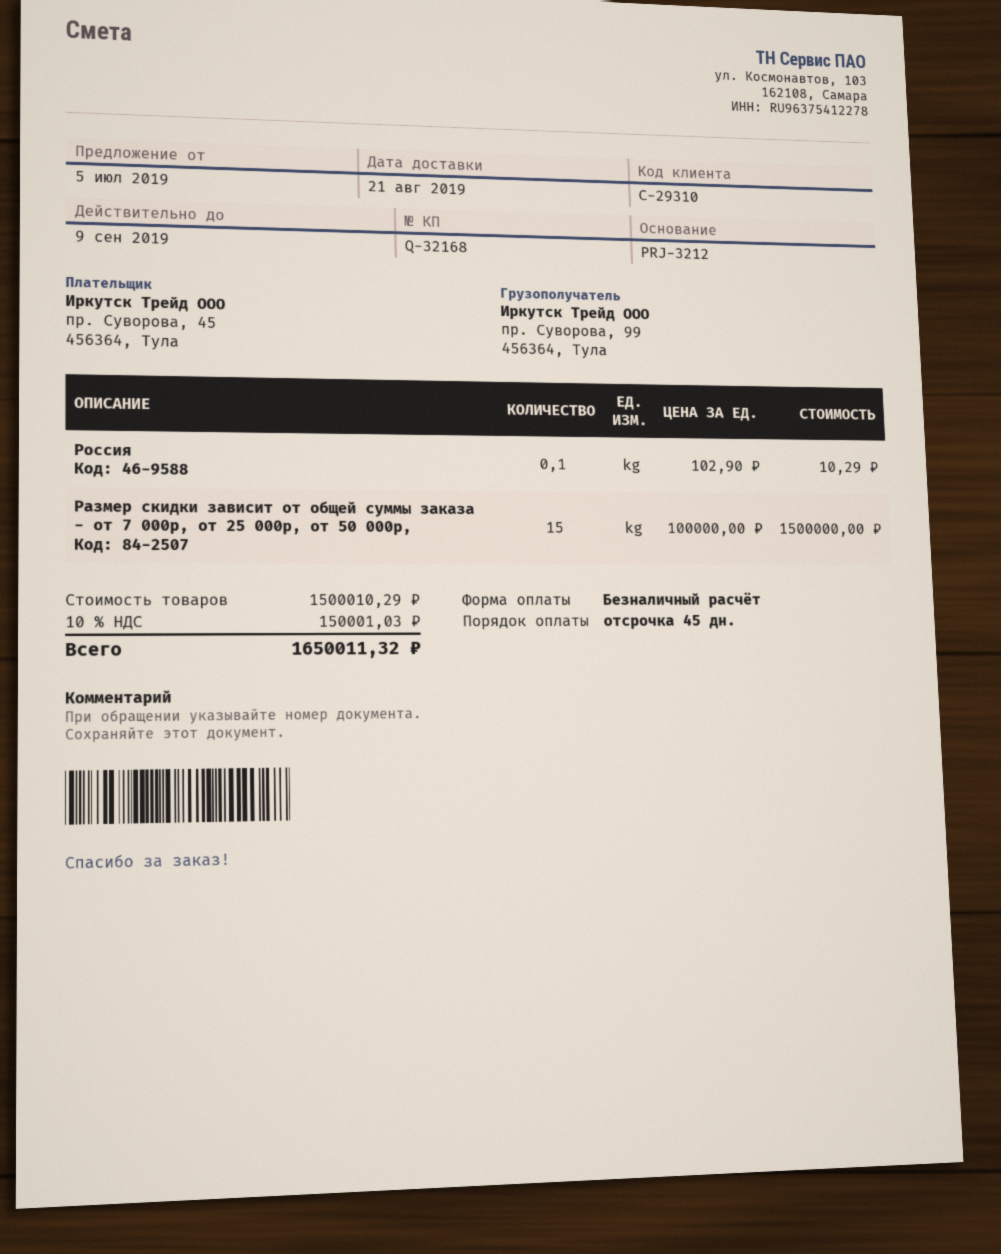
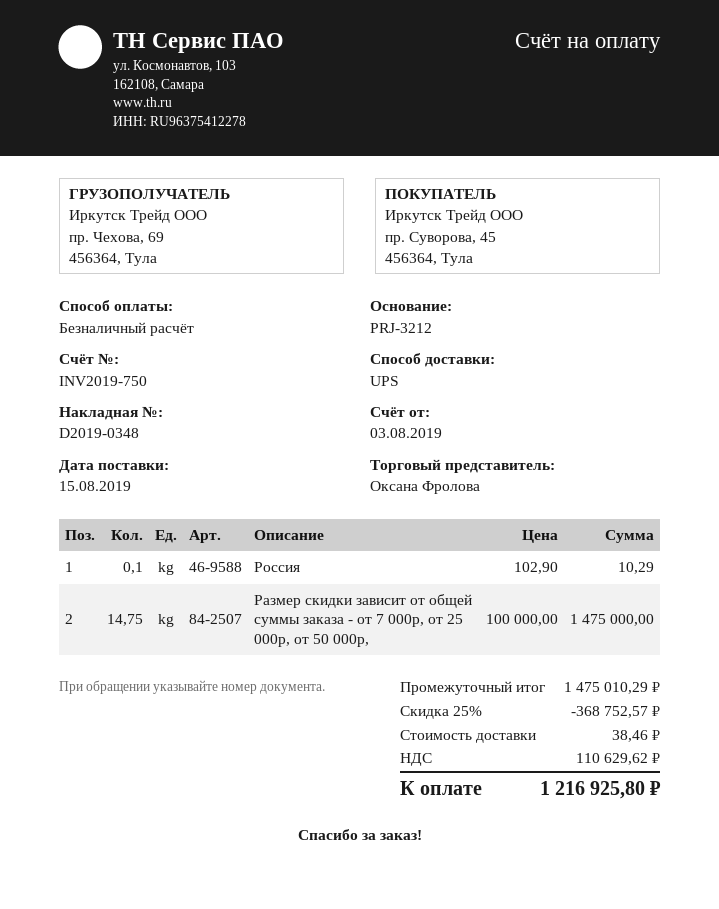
delivery date: 2019-08-21 -> 2019-08-15
ship to: пр. Суворова, 99, 456364, Тула -> пр. Чехова, 69, 456364, Тула
Размер скидки зависит от общей суммы заказа - от 7 000р, от 25 000р, от 50 000р,: 15 x 100000.00 = 1500000.00 -> 14.75 x 100000.00 = 1475000.00
subtotal: 1500010.29 -> 1475010.29
discount: none -> 25% = 368752.57
shipping: none -> 38.46
tax: 150001.03 -> 110629.62
total: 1650011.32 -> 1216925.80

